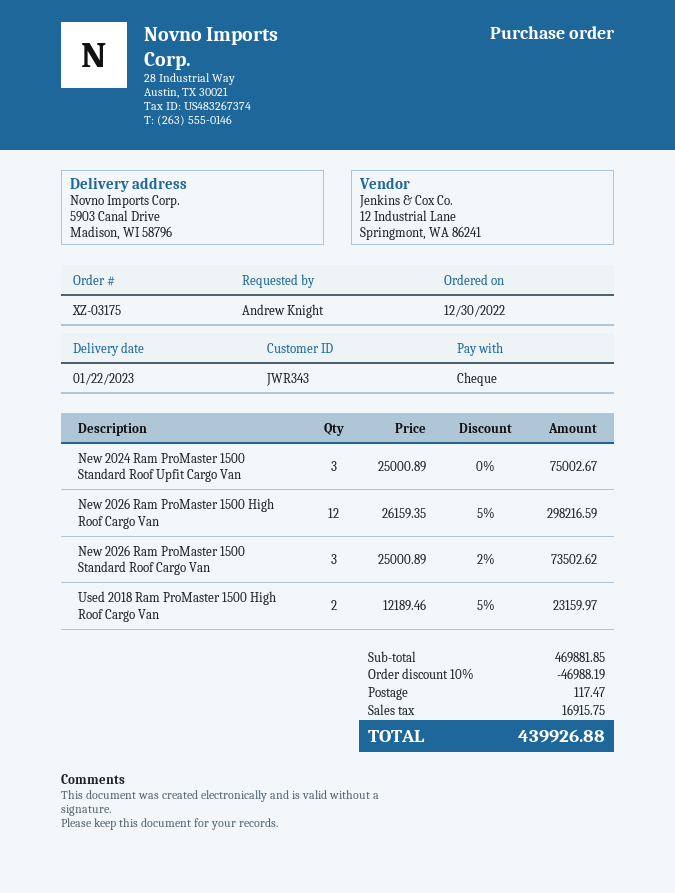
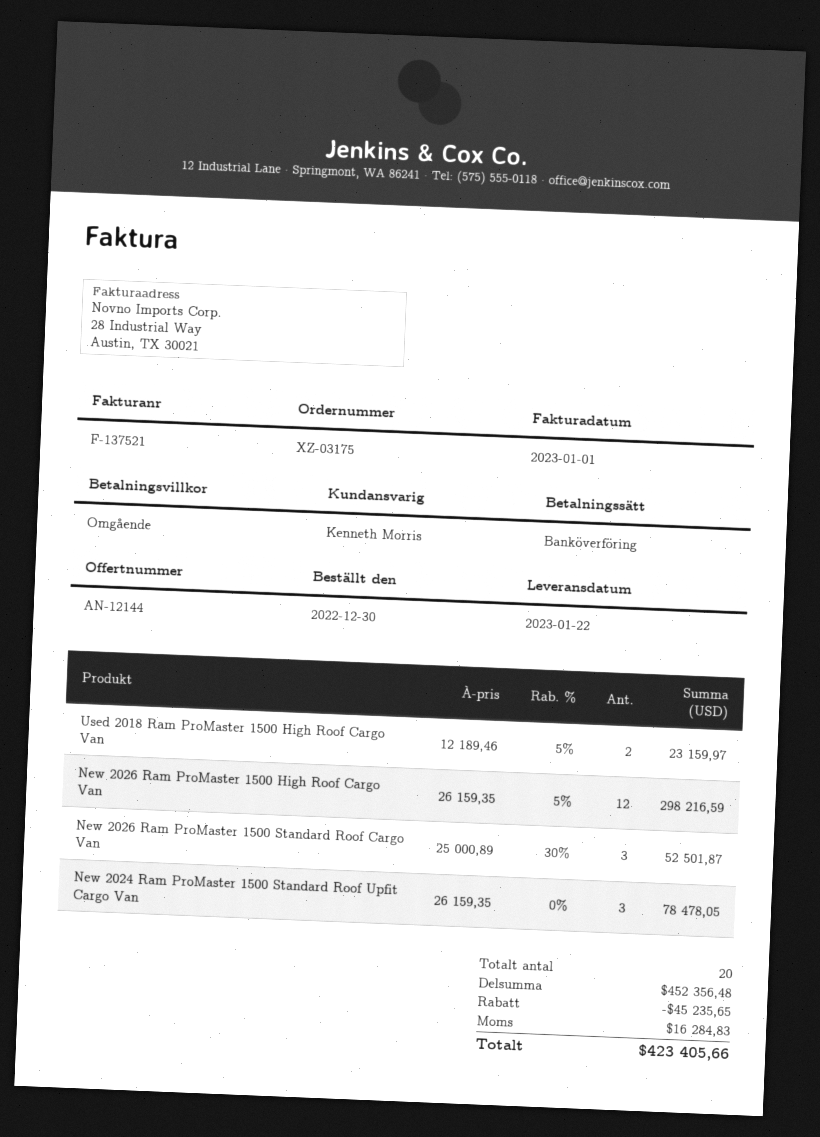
payment method: cheque -> bank transfer
New 2024 Ram ProMaster 1500 Standard Roof Upfit Cargo Van: 3 x 25000.89 = 75002.67 -> 3 x 26159.35 = 78478.05
New 2026 Ram ProMaster 1500 Standard Roof Cargo Van: 3 x 25000.89 - 2% = 73502.62 -> 3 x 25000.89 - 30% = 52501.87
subtotal: 469881.85 -> 452356.48
discount: 46988.19 -> 45235.65
shipping: 117.47 -> none
tax: 16915.75 -> 16284.83
total: 439926.88 -> 423405.66

